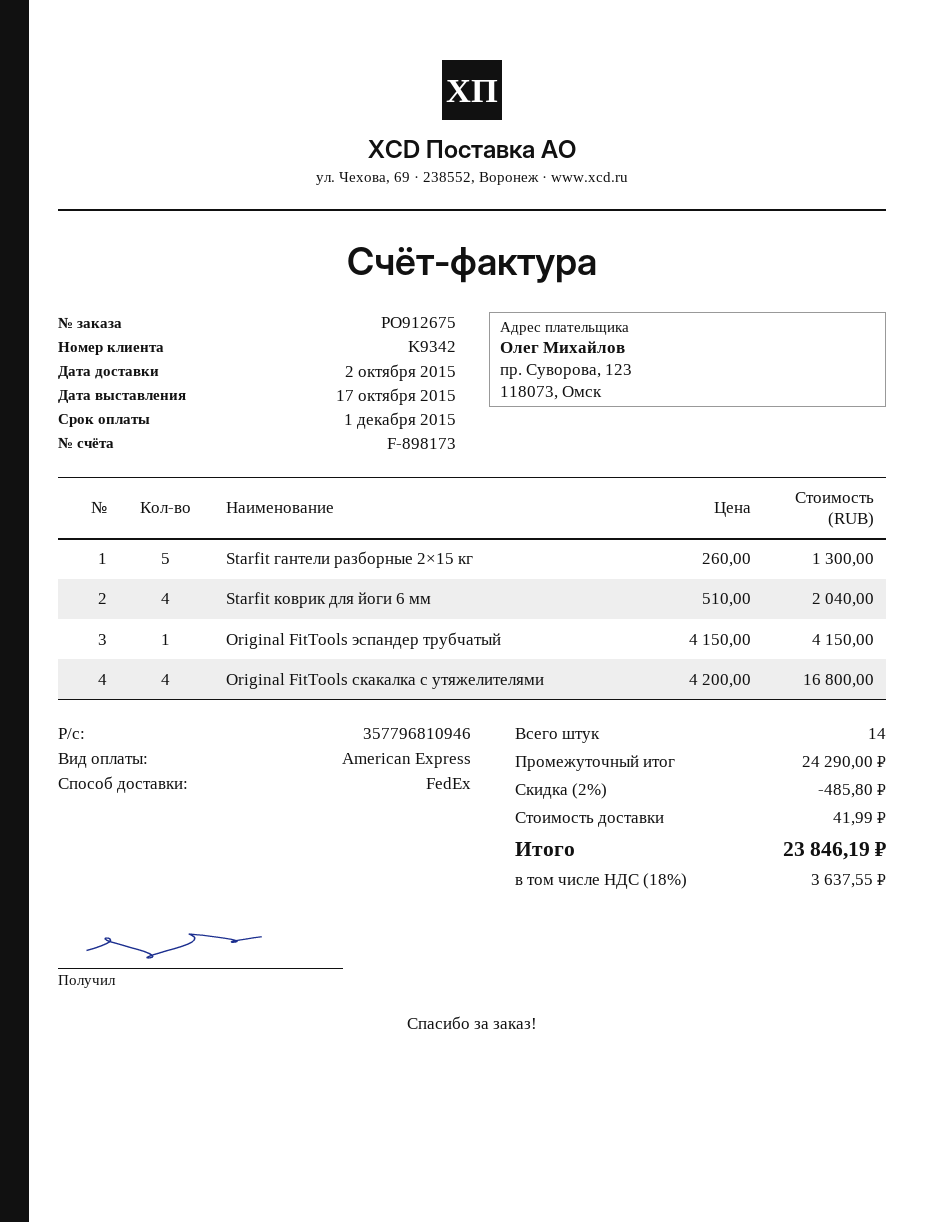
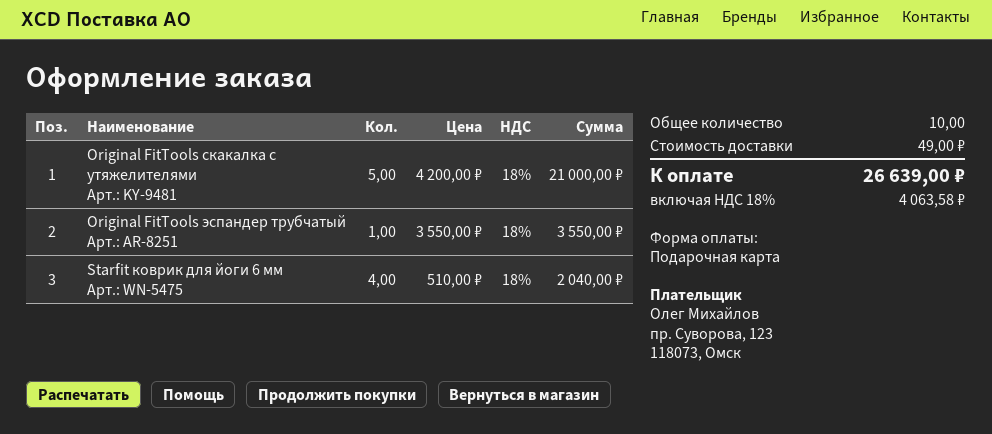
payment method: American Express -> gift card
Starfit гантели разборные 2×15 кг: 5 x 260.00 = 1300.00 -> none
Original FitTools эспандер трубчатый: 1 x 4150.00 = 4150.00 -> 1 x 3550.00 = 3550.00
Original FitTools скакалка с утяжелителями: 4 x 4200.00 = 16800.00 -> 5 x 4200.00 = 21000.00
total quantity: 14 -> 10
discount: 2% = 485.80 -> none
shipping: 41.99 -> 49.00
tax: 18% = 3637.55 -> 18% = 4063.58
total: 23846.19 -> 26639.00

